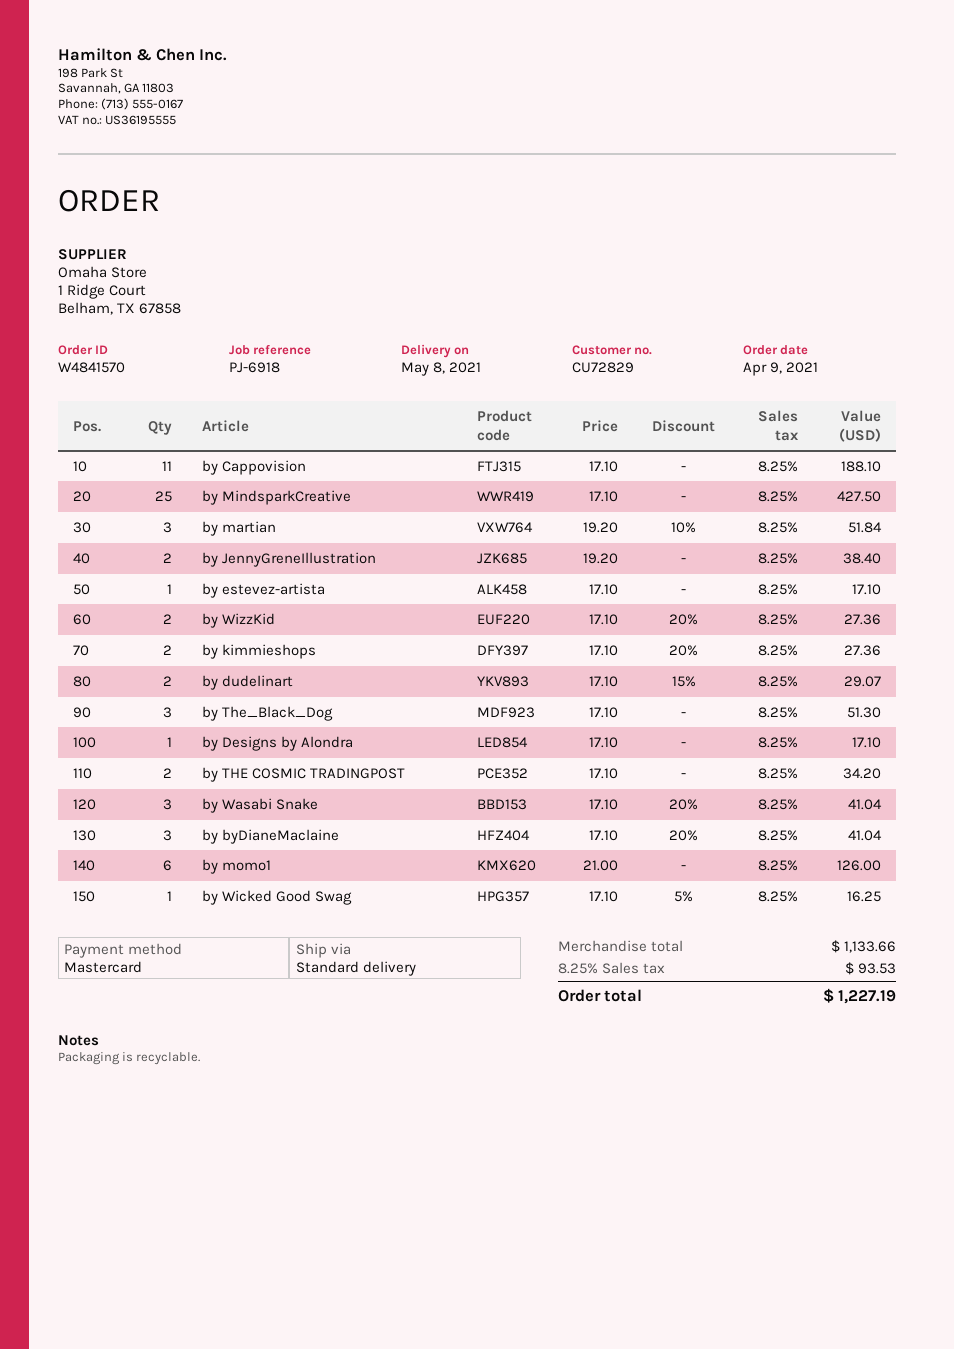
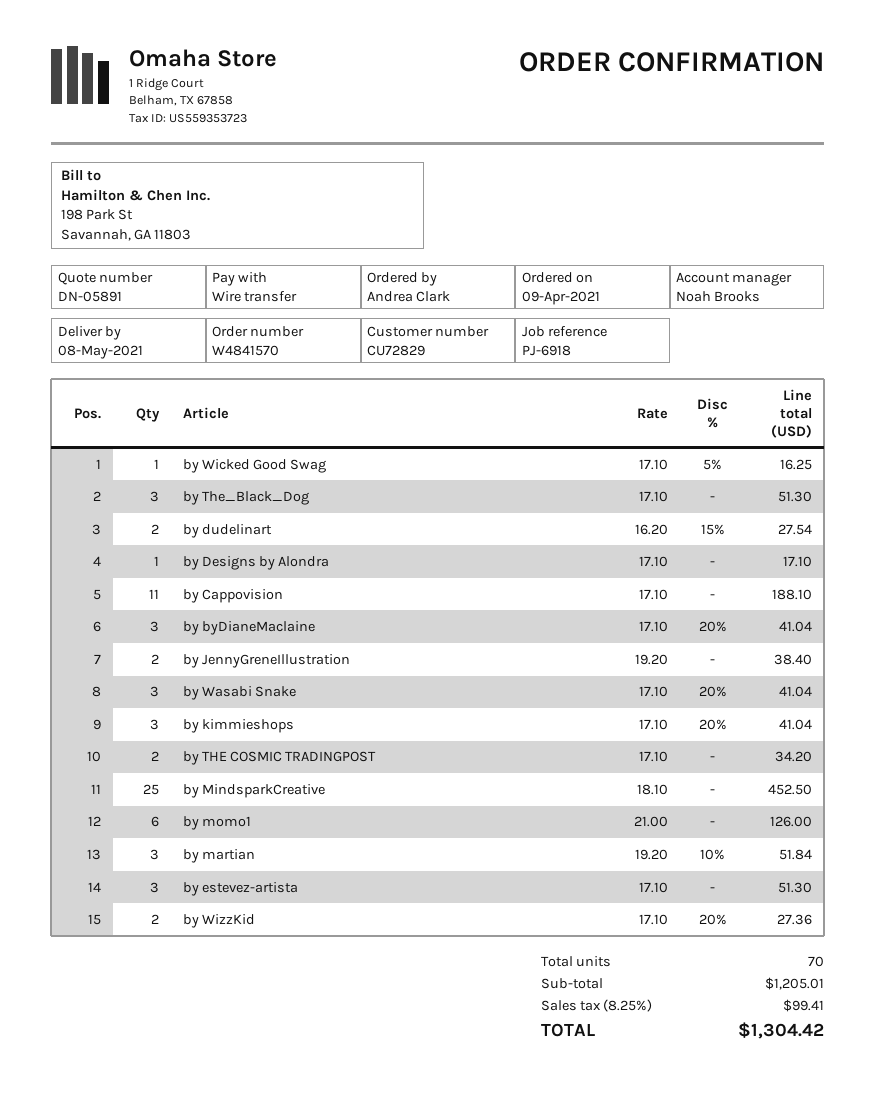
payment method: Mastercard -> bank transfer
by MindsparkCreative: 25 x 17.10 = 427.50 -> 25 x 18.10 = 452.50
by estevez-artista: 1 x 17.10 = 17.10 -> 3 x 17.10 = 51.30
by kimmieshops: 2 x 17.10 - 20% = 27.36 -> 3 x 17.10 - 20% = 41.04
by dudelinart: 2 x 17.10 - 15% = 29.07 -> 2 x 16.20 - 15% = 27.54
subtotal: 1133.66 -> 1205.01
tax: 8.25% = 93.53 -> 8.25% = 99.41
total: 1227.19 -> 1304.42

